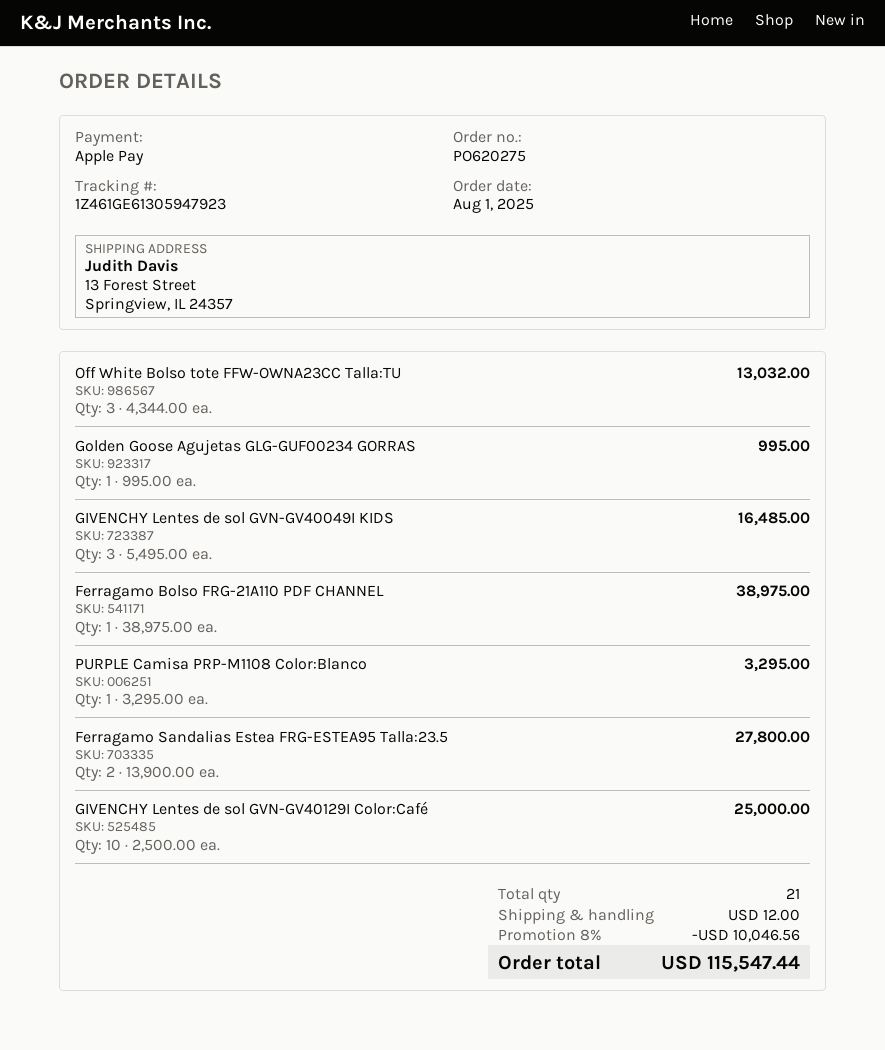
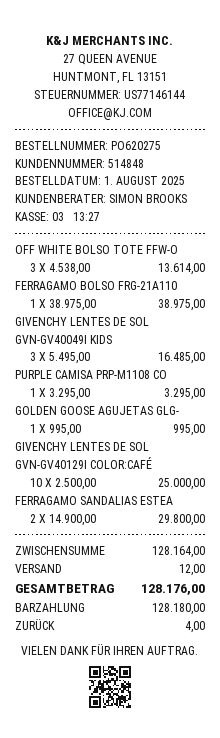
payment method: Apple Pay -> cash
Off White Bolso tote FFW-OWNA23CC Talla:TU: 3 x 4344.00 = 13032.00 -> 3 x 4538.00 = 13614.00
Ferragamo Sandalias Estea FRG-ESTEA95 Talla:23.5: 2 x 13900.00 = 27800.00 -> 2 x 14900.00 = 29800.00
discount: 8% = 10046.56 -> none
total: 115547.44 -> 128176.00

